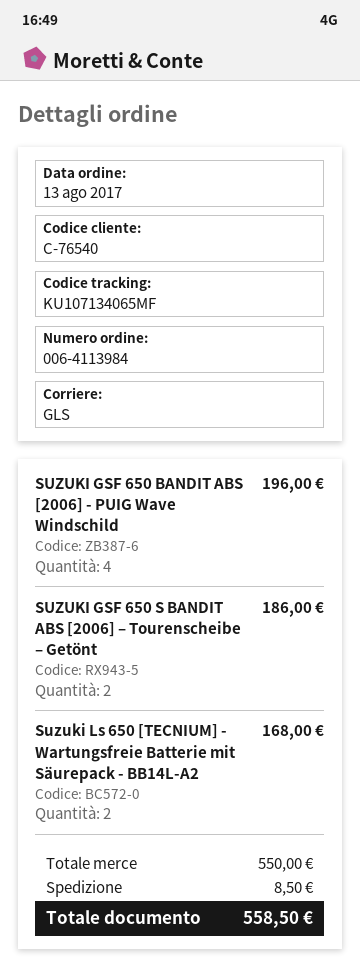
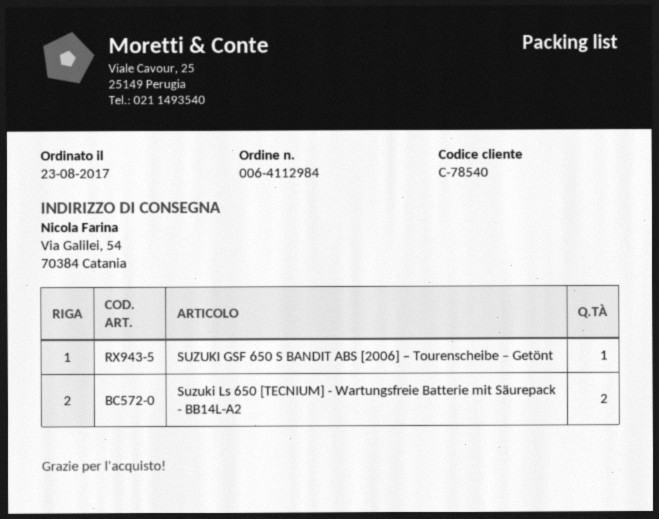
order number: 006-4113984 -> 006-4112984
order date: 2017-08-13 -> 2017-08-23
customer number: C-76540 -> C-78540
SUZUKI GSF 650 BANDIT ABS [2006] - PUIG Wave Windschild: 4 -> none
SUZUKI GSF 650 S BANDIT ABS [2006] – Tourenscheibe – Getönt: 2 -> 1

